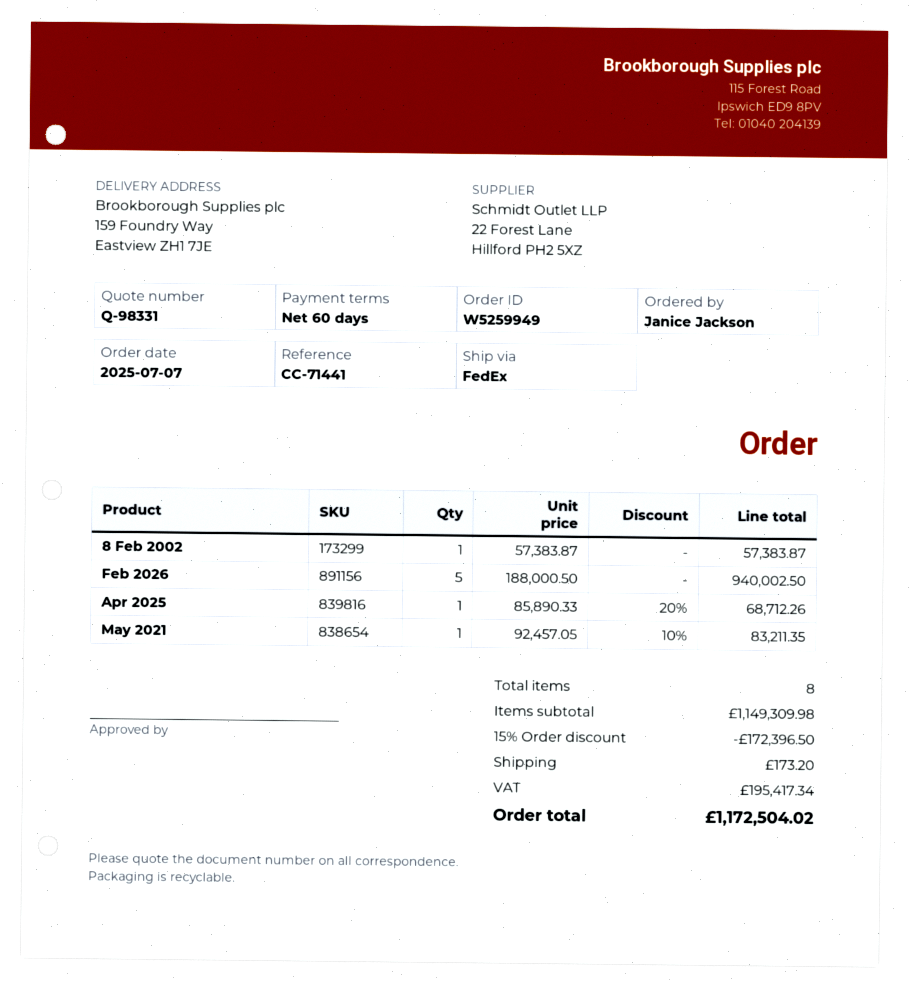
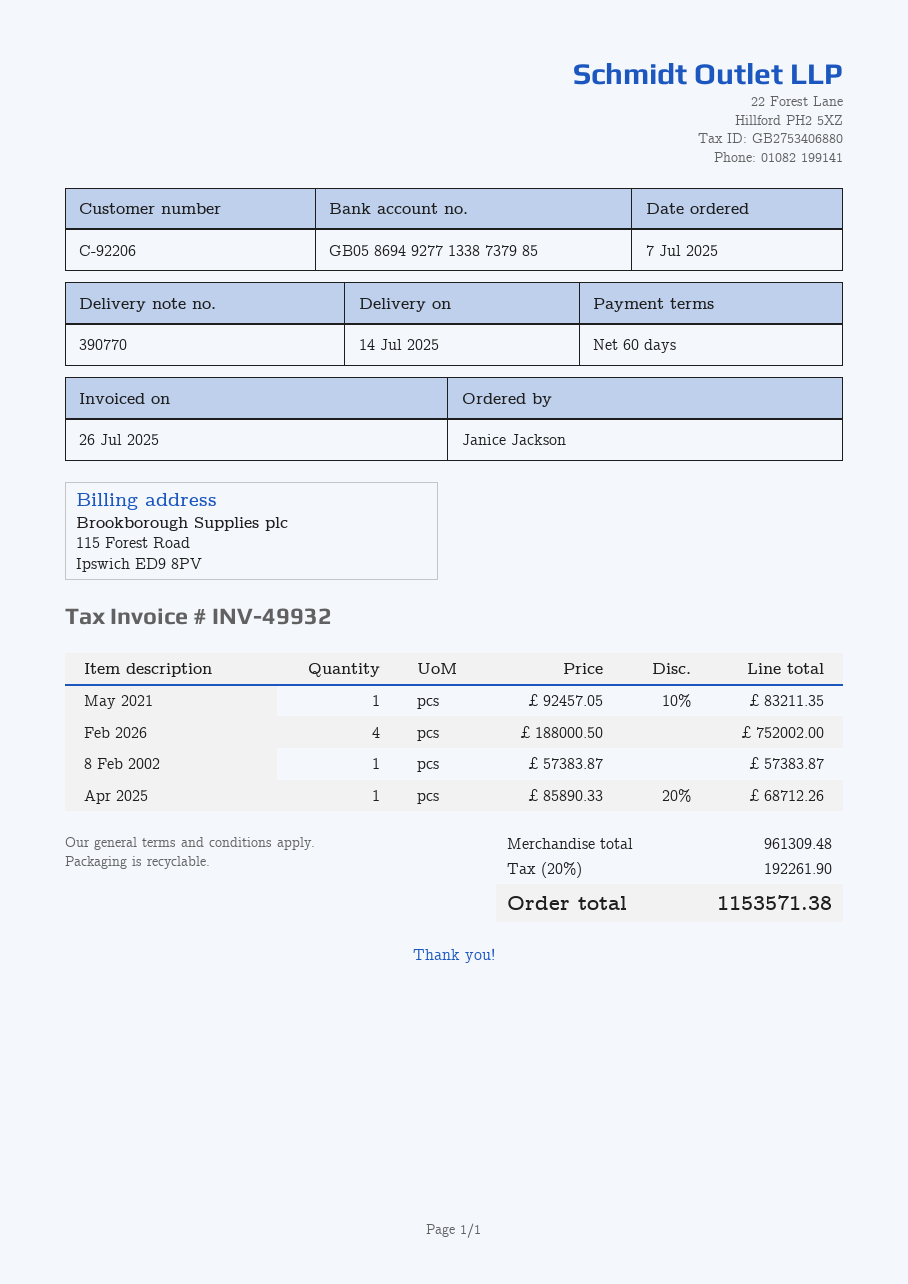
Feb 2026: 5 x 188000.50 = 940002.50 -> 4 x 188000.50 = 752002.00
subtotal: 1149309.98 -> 961309.48
discount: 15% = 172396.50 -> none
shipping: 173.20 -> none
tax: 195417.34 -> 192261.90
total: 1172504.02 -> 1153571.38

